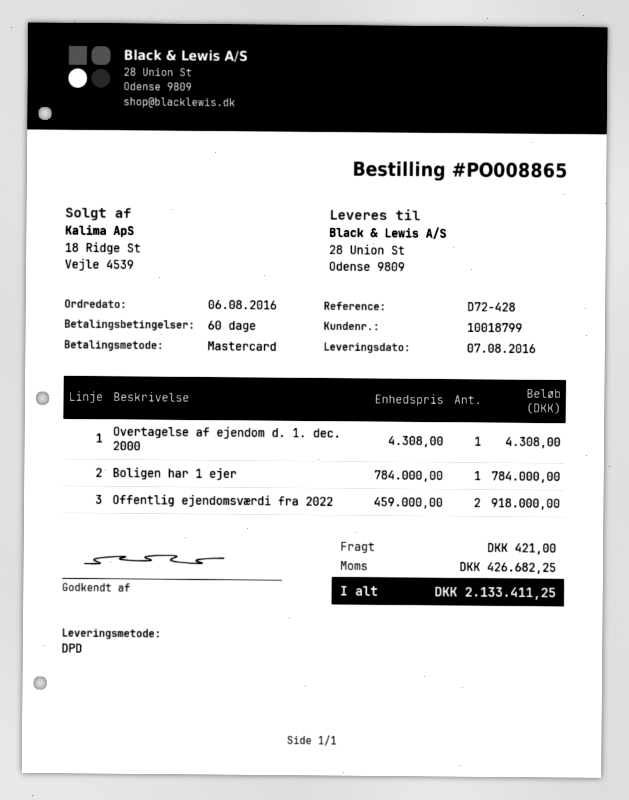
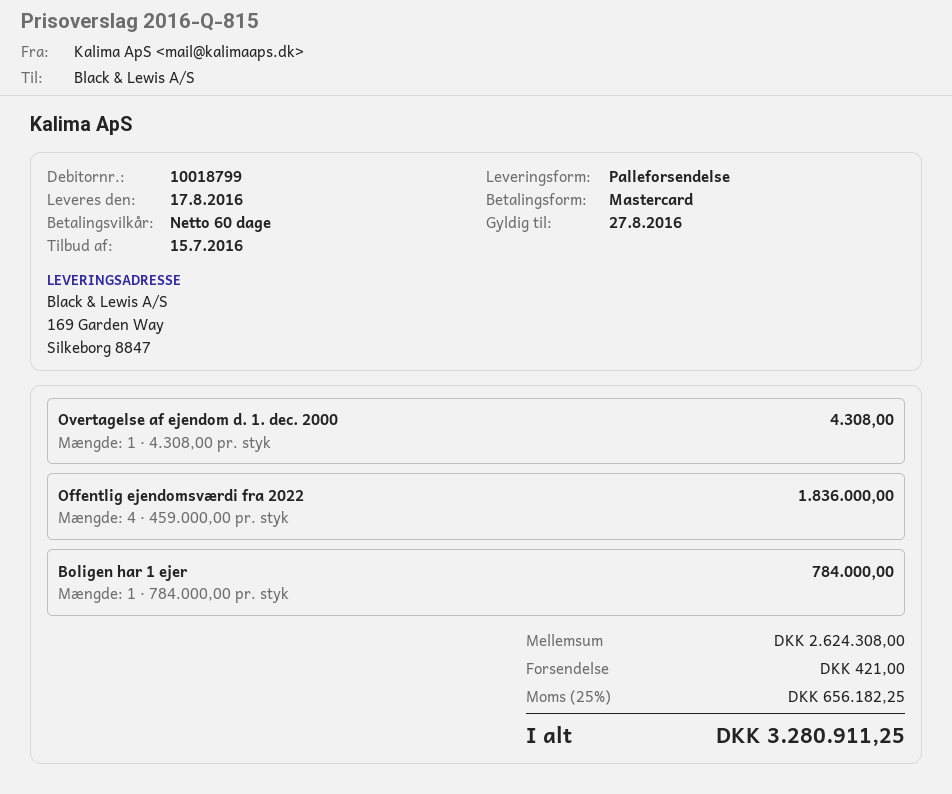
delivery date: 2016-08-07 -> 2016-08-17
shipping method: DPD -> pallet freight
ship to: 28 Union St, Odense 9809 -> 169 Garden Way, Silkeborg 8847
Offentlig ejendomsværdi fra 2022: 2 x 459000.00 = 918000.00 -> 4 x 459000.00 = 1836000.00
tax: 426682.25 -> 656182.25
total: 2133411.25 -> 3280911.25

